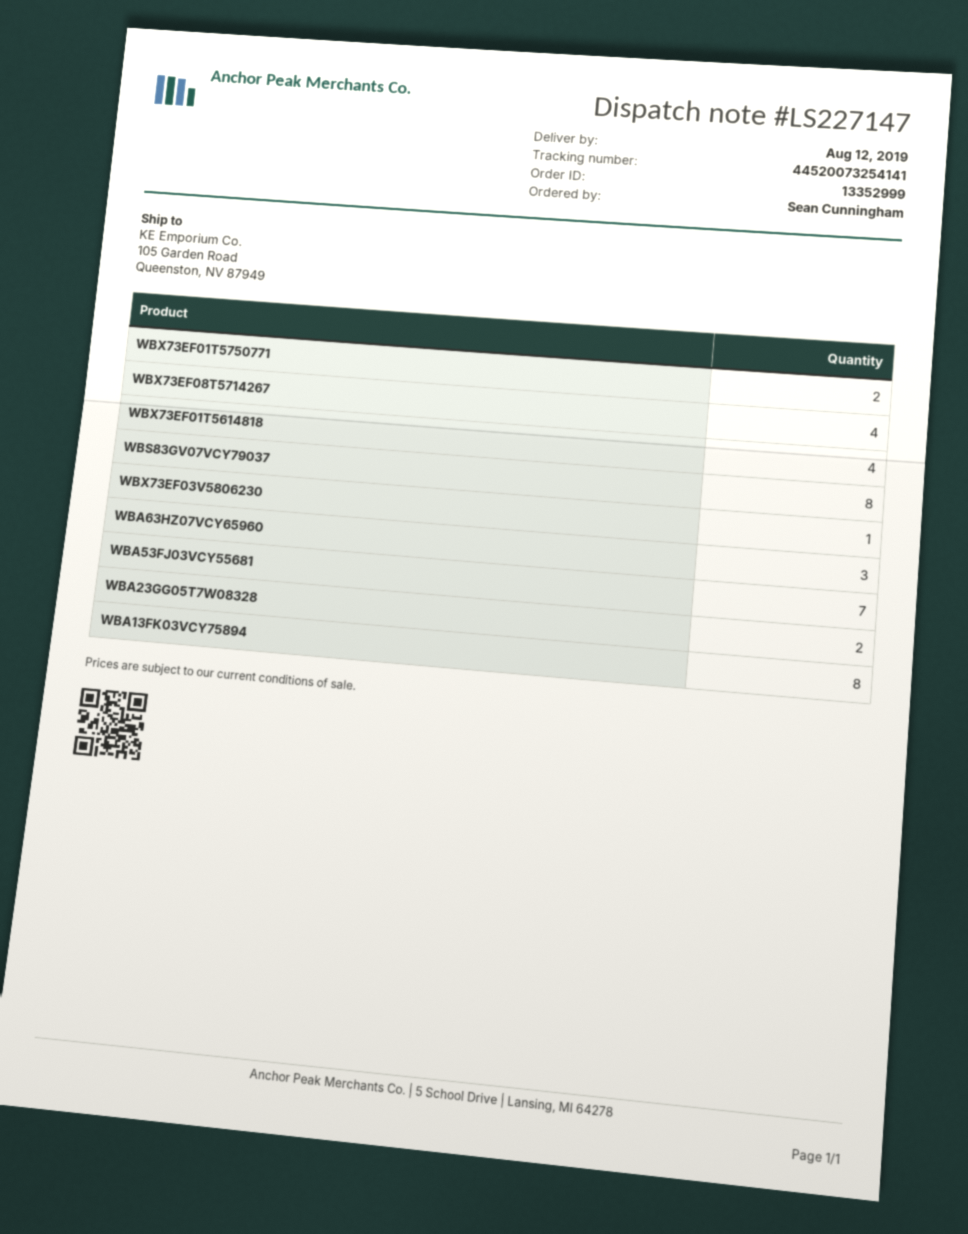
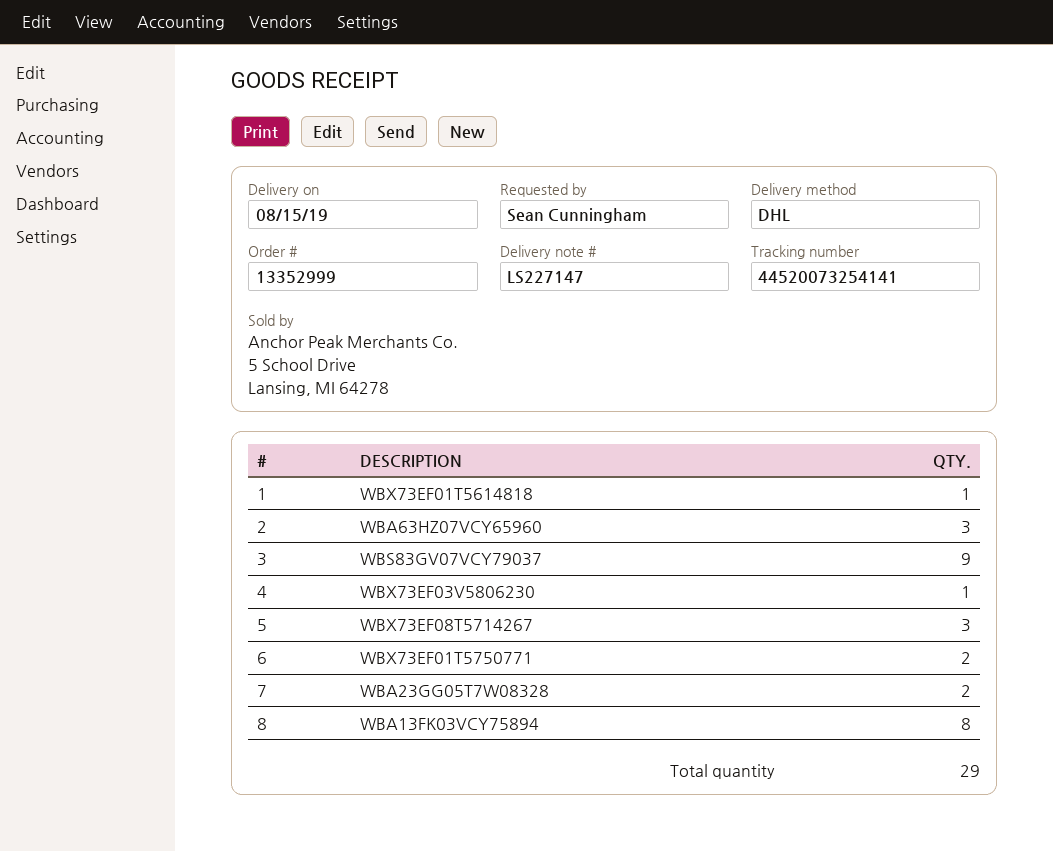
delivery date: 2019-08-12 -> 2019-08-15
WBX73EF08T5714267: 4 -> 3
WBX73EF01T5614818: 4 -> 1
WBS83GV07VCY79037: 8 -> 9
WBA53FJ03VCY55681: 7 -> none

